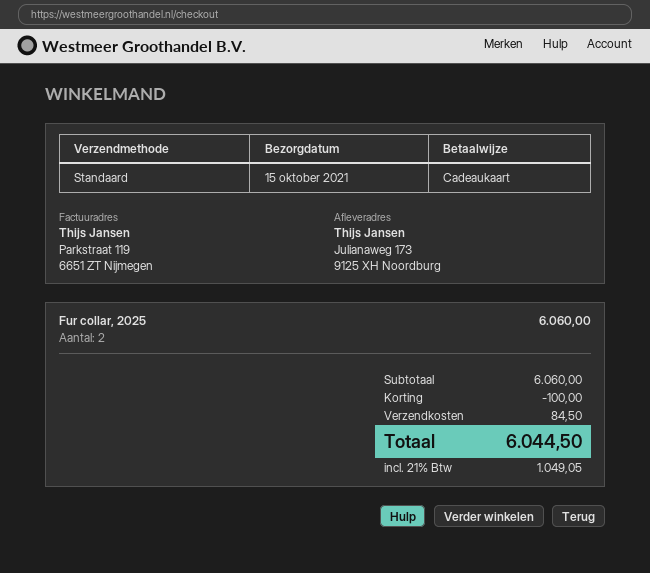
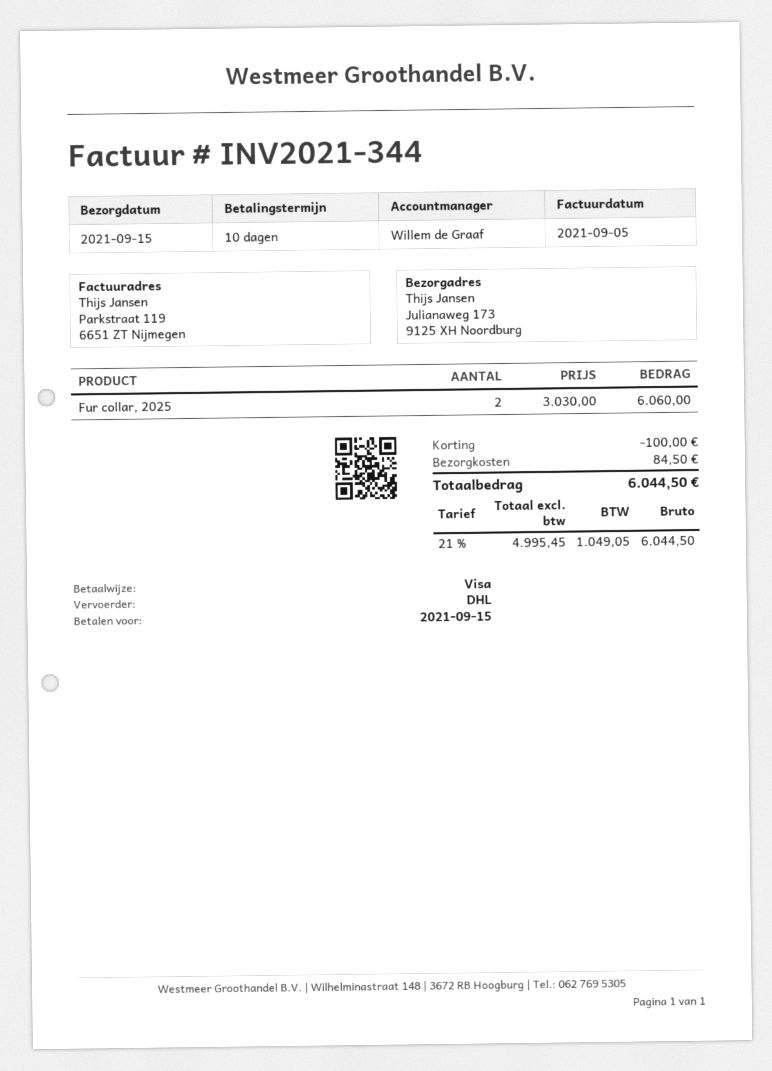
delivery date: 2021-10-15 -> 2021-09-15
payment method: gift card -> Visa
shipping method: standard -> DHL

